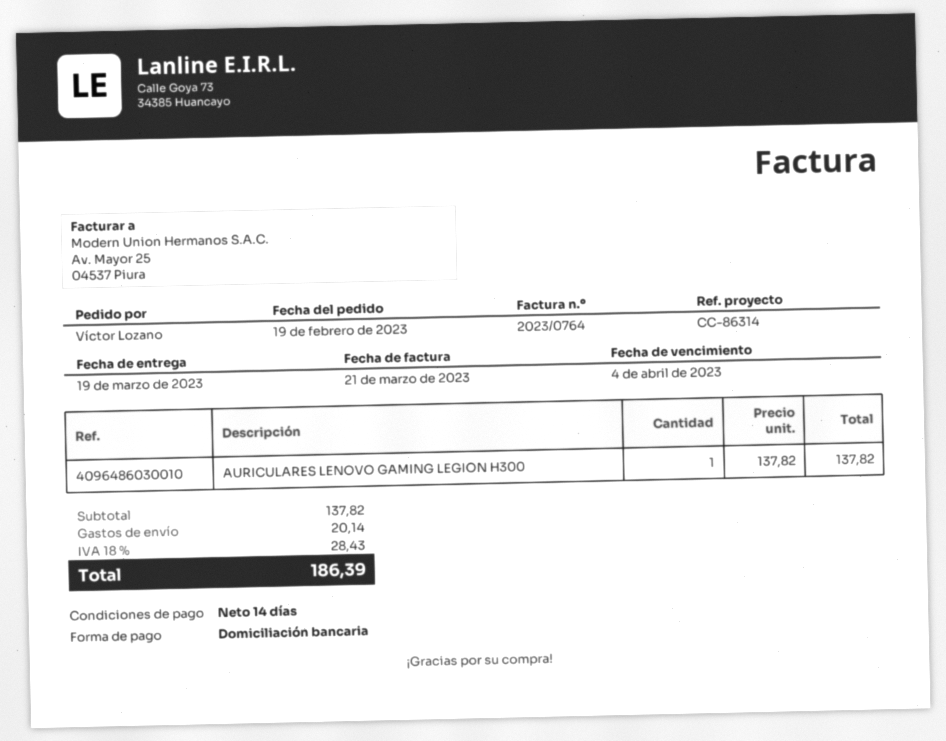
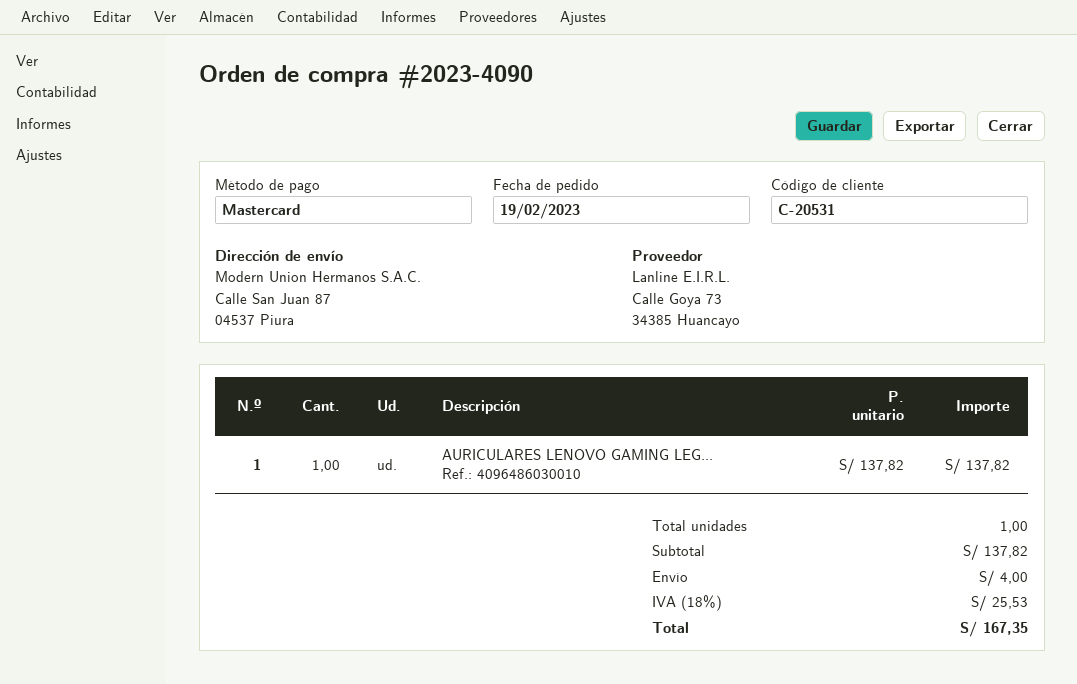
payment method: direct debit -> Mastercard
shipping: 20.14 -> 4.00
tax: 18% = 28.43 -> 18% = 25.53
total: 186.39 -> 167.35

